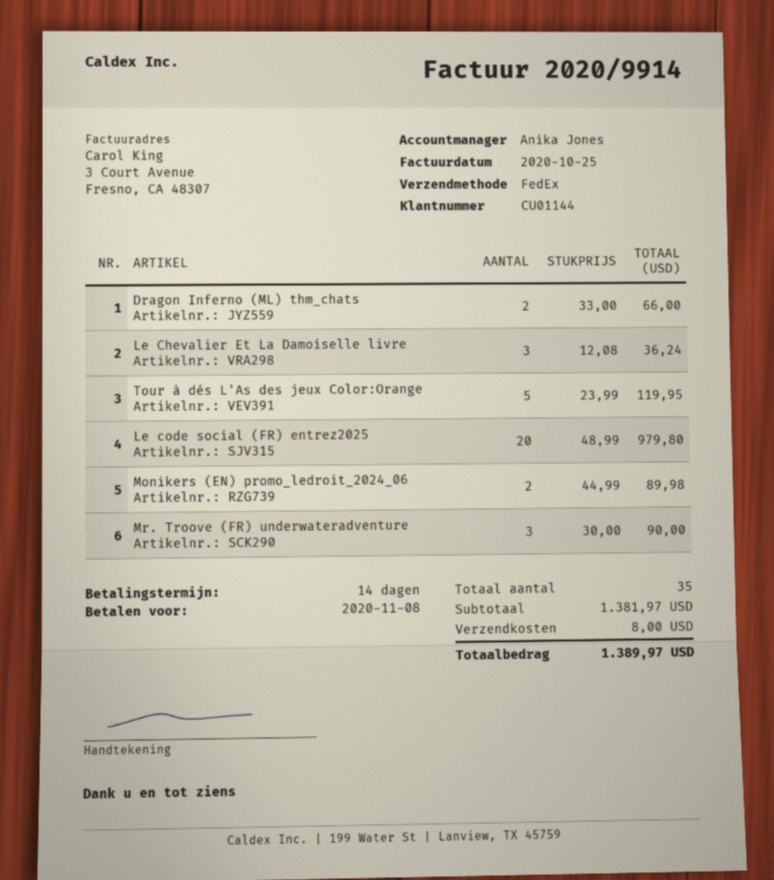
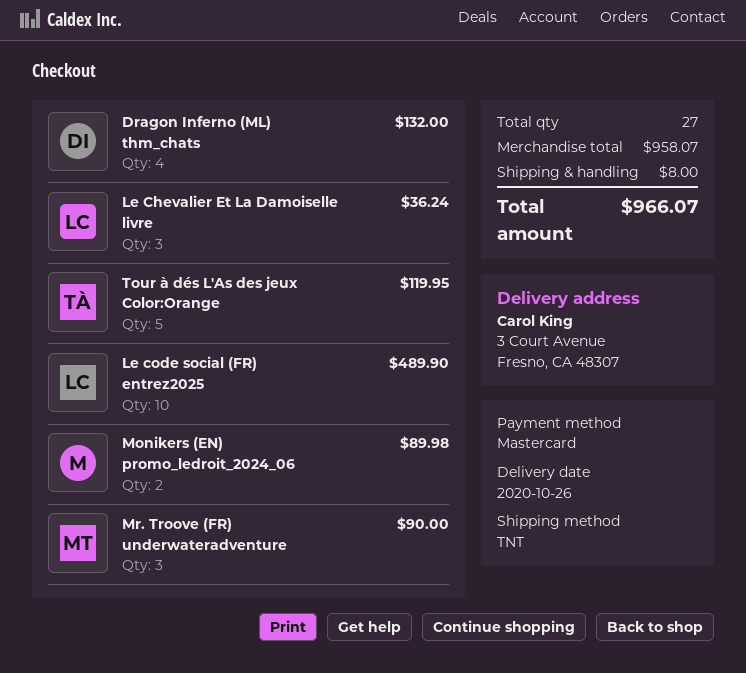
shipping method: FedEx -> TNT
Dragon Inferno (ML) thm_chats: 2 for 66.00 -> 4 for 132.00
Le code social (FR) entrez2025: 20 for 979.80 -> 10 for 489.90
total quantity: 35 -> 27
subtotal: 1381.97 -> 958.07
total: 1389.97 -> 966.07

